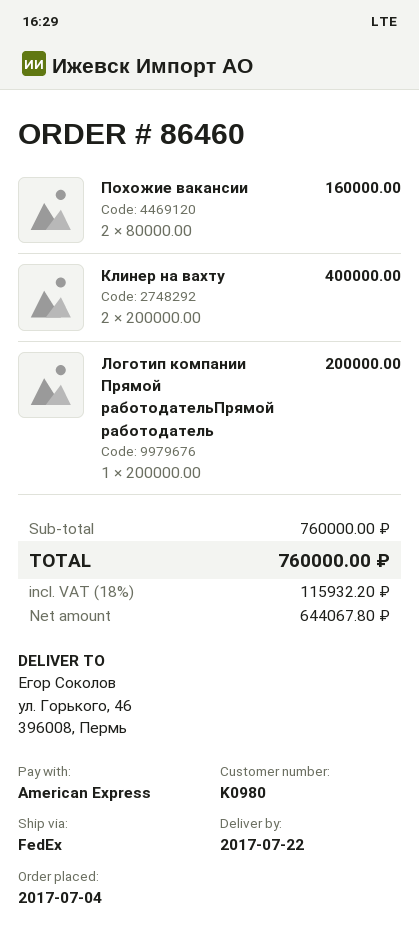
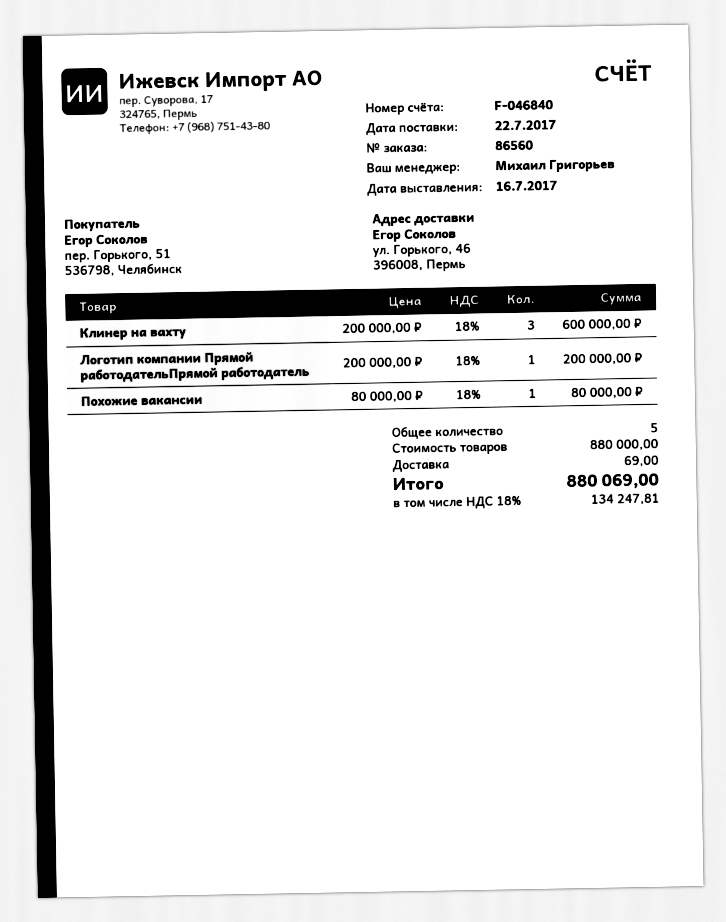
order number: 86460 -> 86560
Похожие вакансии: 2 x 80000.00 = 160000.00 -> 1 x 80000.00 = 80000.00
Клинер на вахту: 2 x 200000.00 = 400000.00 -> 3 x 200000.00 = 600000.00
subtotal: 760000.00 -> 880000.00
shipping: none -> 69.00
tax: 18% = 115932.20 -> 18% = 134247.81
total: 760000.00 -> 880069.00

